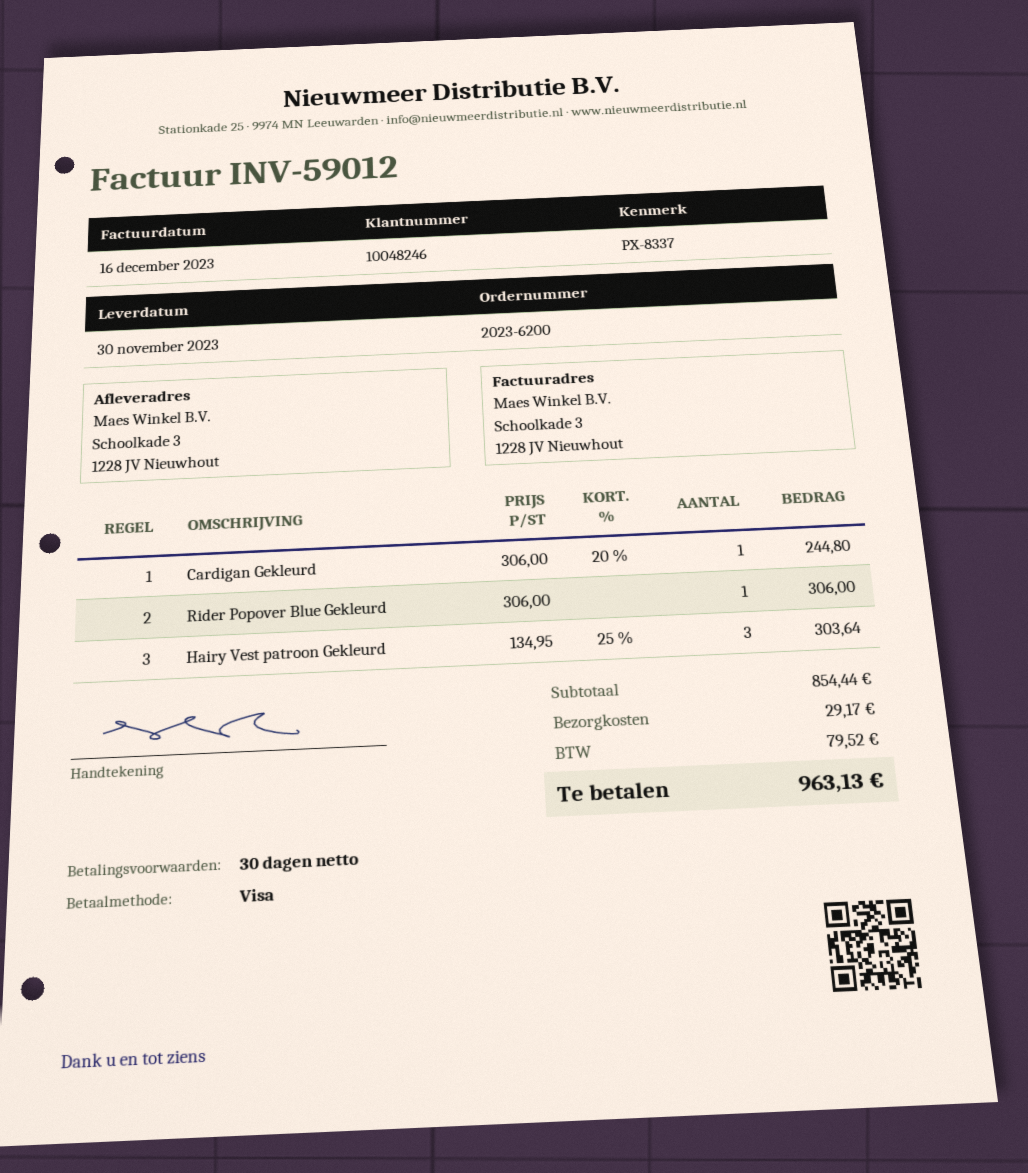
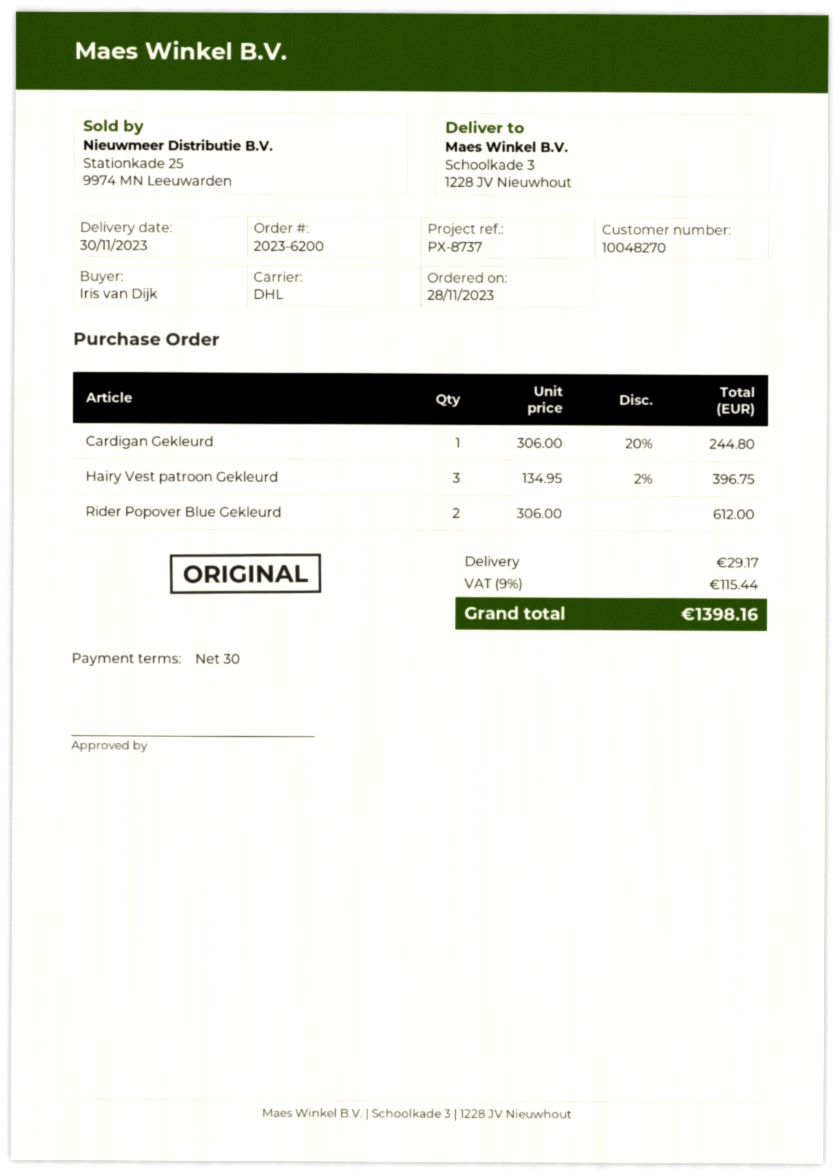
customer number: 10048246 -> 10048270
reference: PX-8337 -> PX-8737
Rider Popover Blue Gekleurd: 1 x 306.00 = 306.00 -> 2 x 306.00 = 612.00
Hairy Vest patroon Gekleurd: 3 x 134.95 - 25% = 303.64 -> 3 x 134.95 - 2% = 396.75
tax: 79.52 -> 115.44
total: 963.13 -> 1398.16

